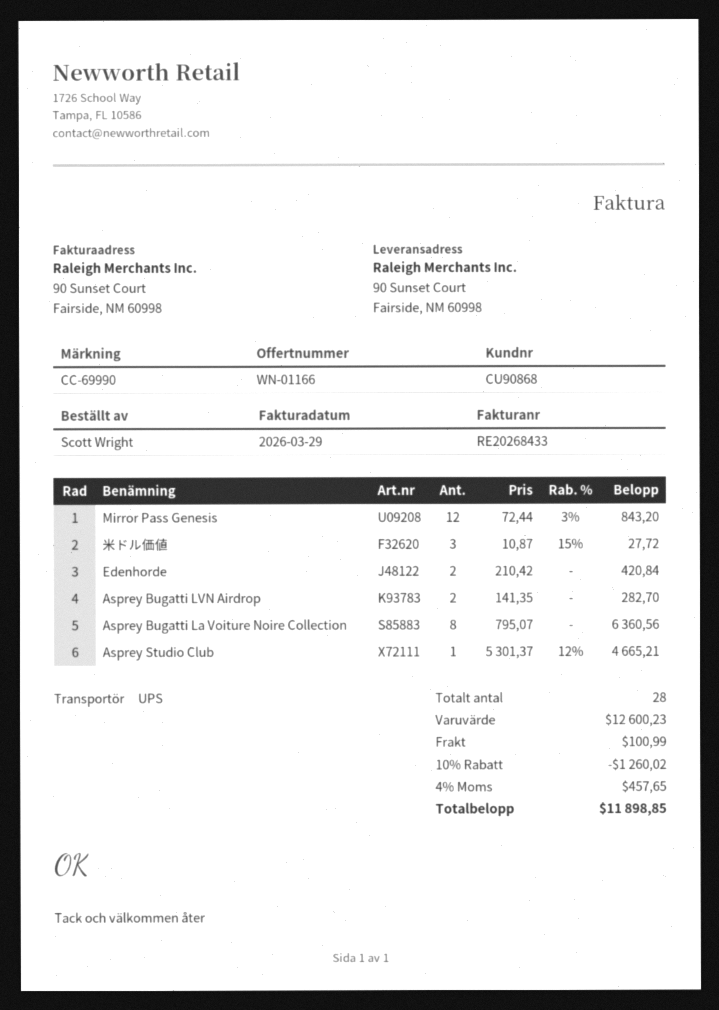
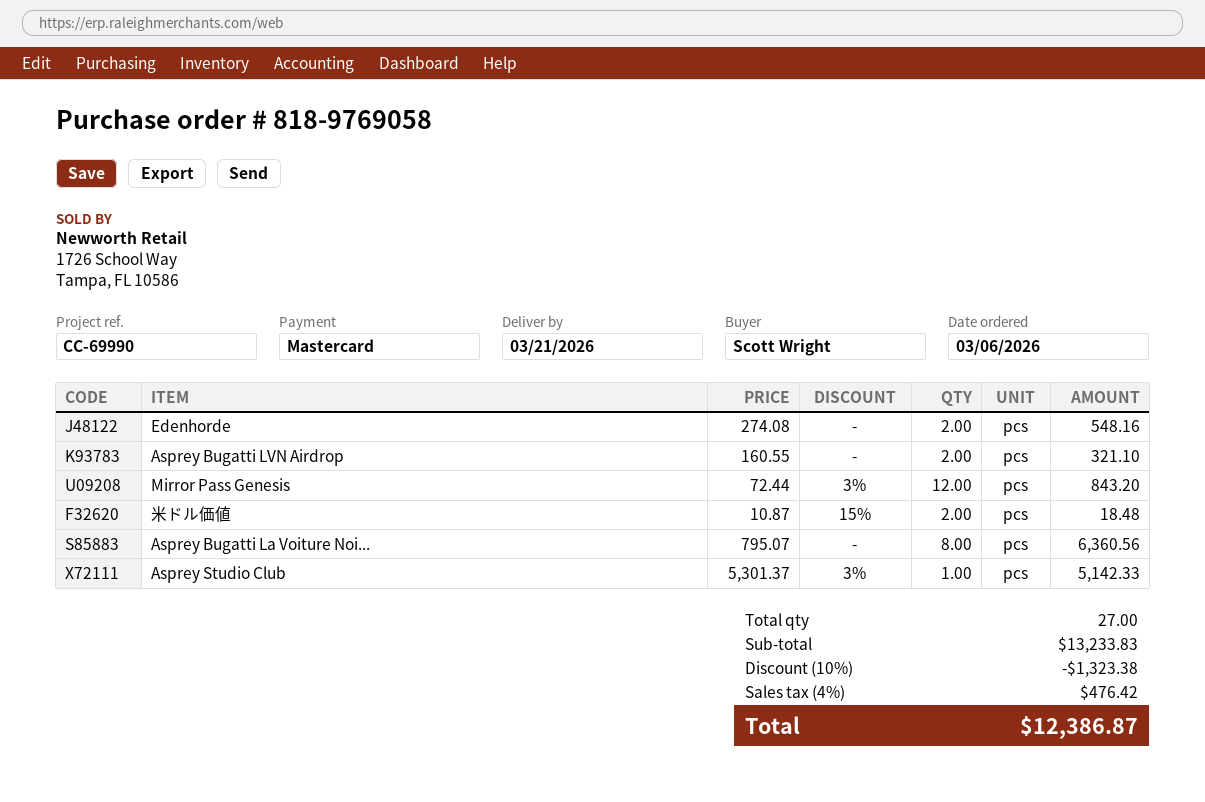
米ドル価値: 3 x 10.87 - 15% = 27.72 -> 2 x 10.87 - 15% = 18.48
Edenhorde: 2 x 210.42 = 420.84 -> 2 x 274.08 = 548.16
Asprey Bugatti LVN Airdrop: 2 x 141.35 = 282.70 -> 2 x 160.55 = 321.10
Asprey Studio Club: 1 x 5301.37 - 12% = 4665.21 -> 1 x 5301.37 - 3% = 5142.33
total quantity: 28 -> 27
subtotal: 12600.23 -> 13233.83
discount: 10% = 1260.02 -> 10% = 1323.38
shipping: 100.99 -> none
tax: 4% = 457.65 -> 4% = 476.42
total: 11898.85 -> 12386.87

